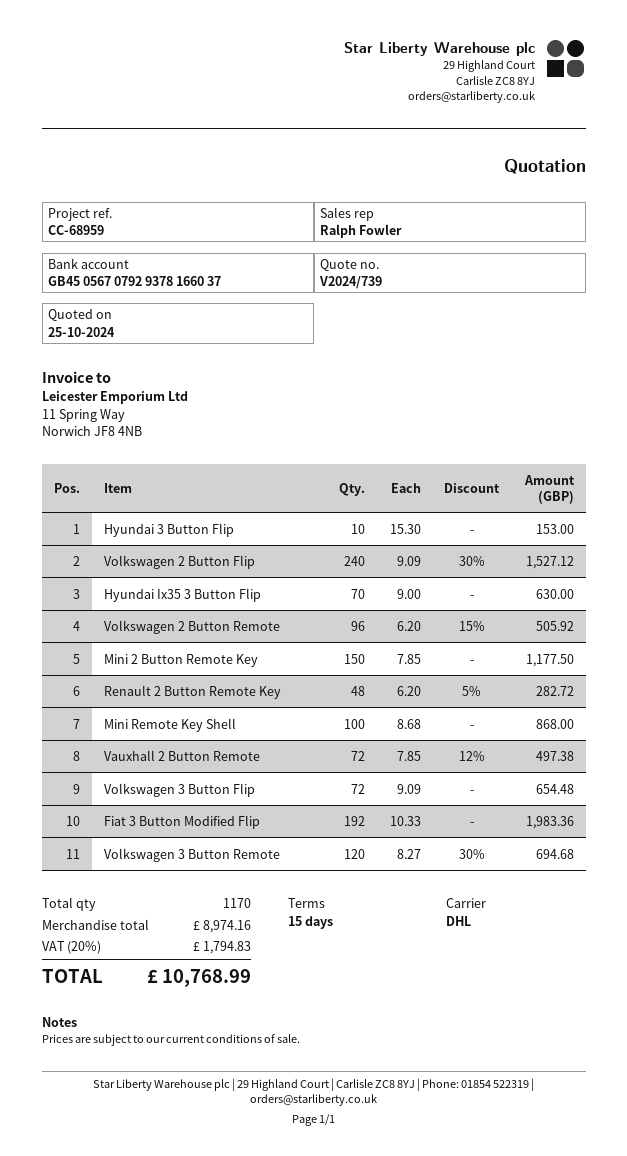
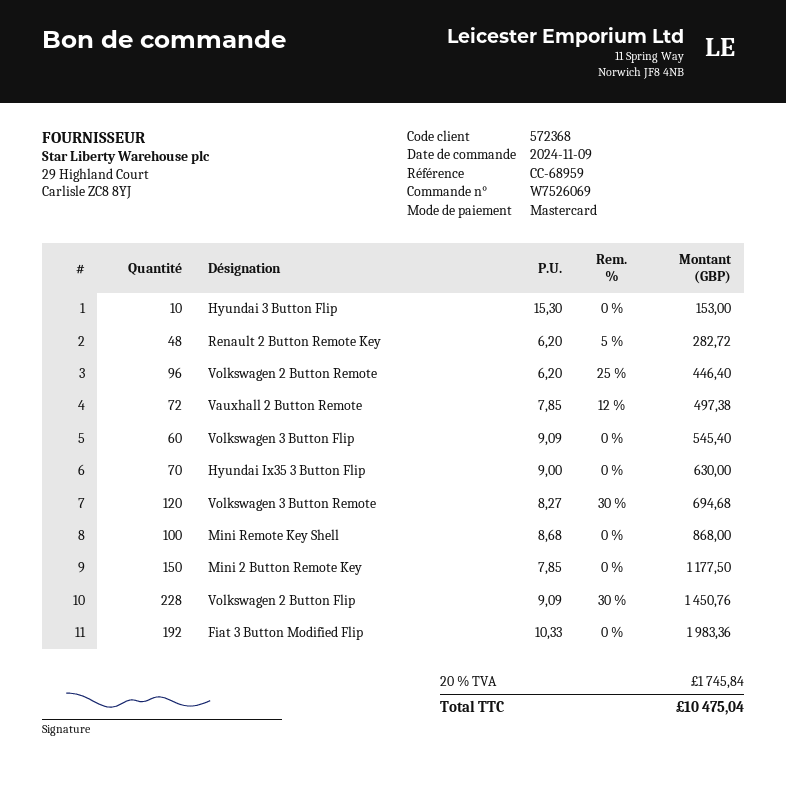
Volkswagen 2 Button Flip: 240 x 9.09 - 30% = 1527.12 -> 228 x 9.09 - 30% = 1450.76
Volkswagen 2 Button Remote: 96 x 6.20 - 15% = 505.92 -> 96 x 6.20 - 25% = 446.40
Volkswagen 3 Button Flip: 72 x 9.09 = 654.48 -> 60 x 9.09 = 545.40
tax: 20% = 1794.83 -> 20% = 1745.84
total: 10768.99 -> 10475.04

